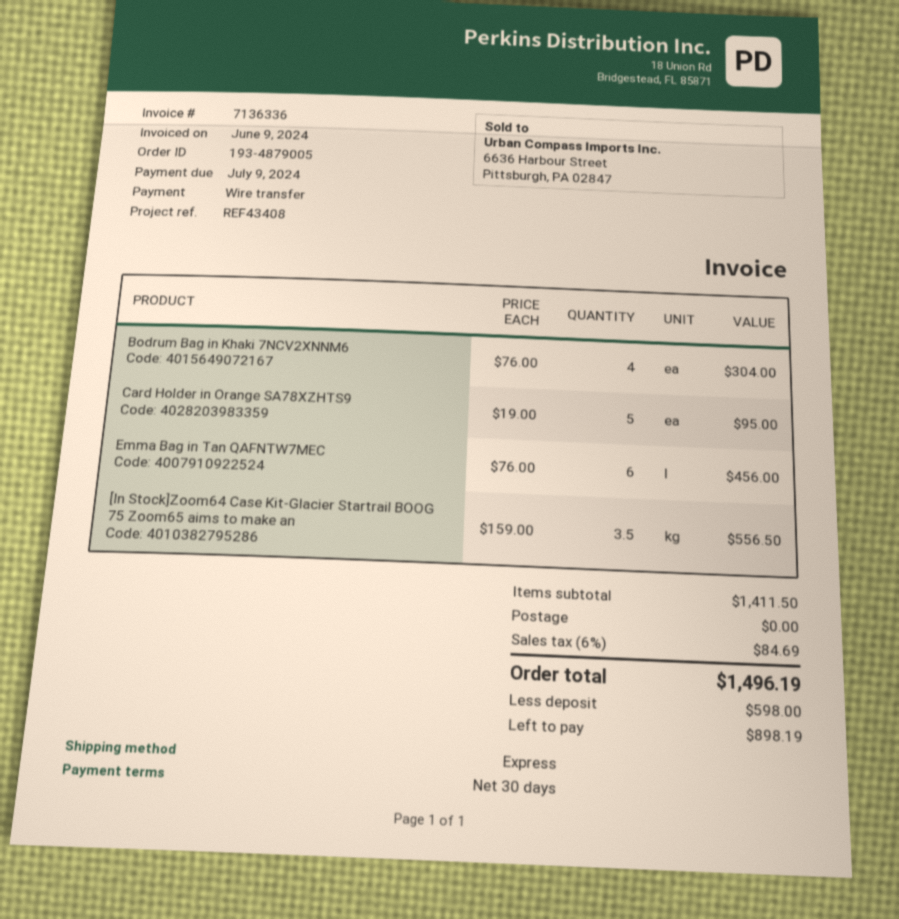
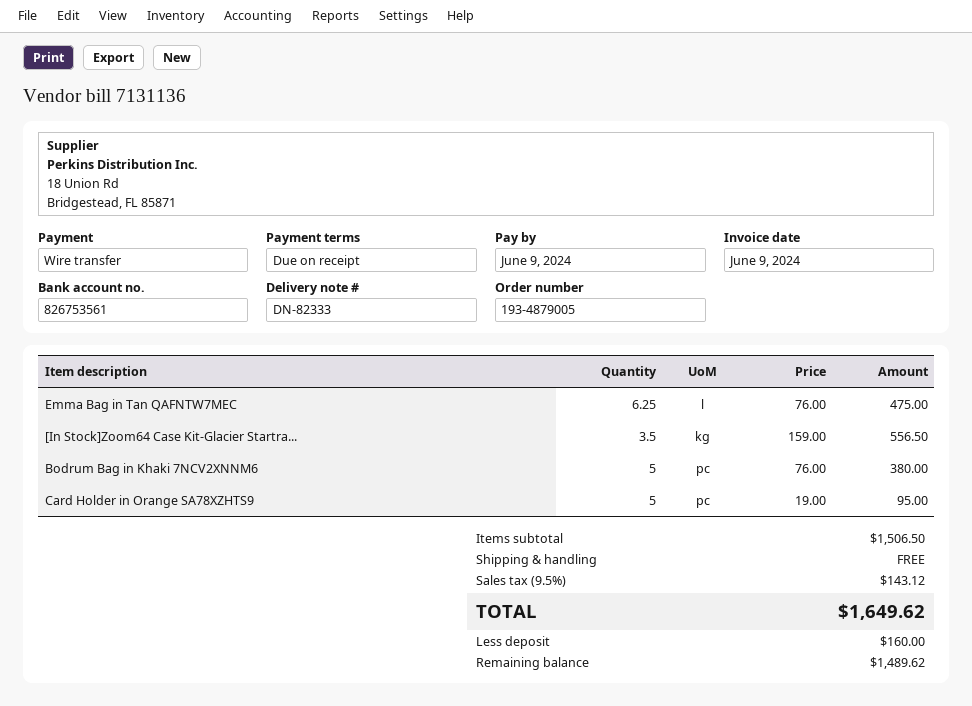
invoice number: 7136336 -> 7131136
payment terms: 30 days -> on receipt
due date: 2024-07-09 -> 2024-06-09
Bodrum Bag in Khaki 7NCV2XNNM6: 4 x 76.00 = 304.00 -> 5 x 76.00 = 380.00
Emma Bag in Tan QAFNTW7MEC: 6 x 76.00 = 456.00 -> 6.25 x 76.00 = 475.00
subtotal: 1411.50 -> 1506.50
tax: 6% = 84.69 -> 9.5% = 143.12
total: 1496.19 -> 1649.62
deposit: 598.00 -> 160.00
balance: 898.19 -> 1489.62

